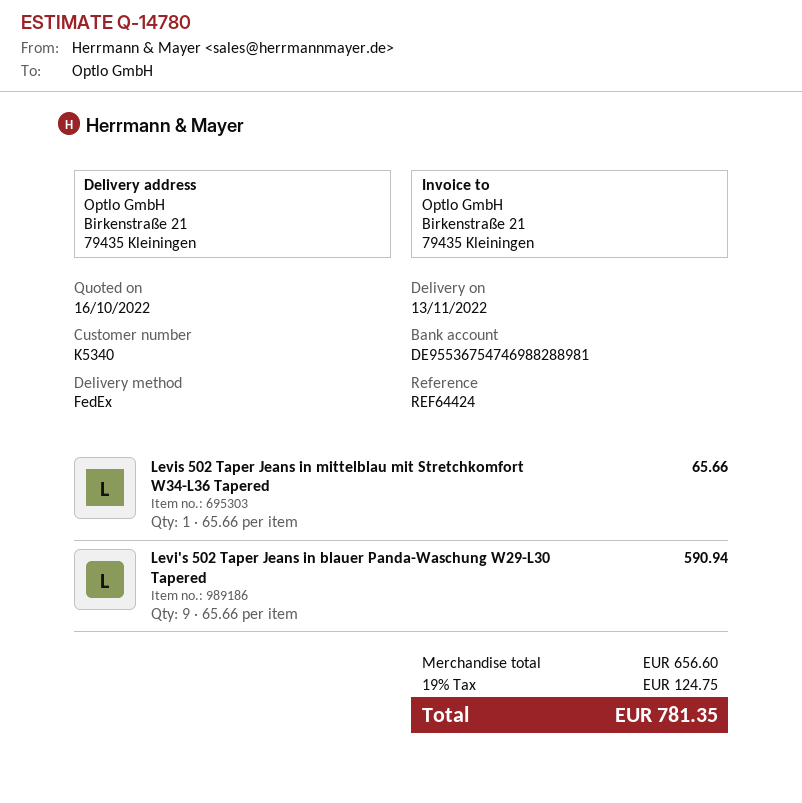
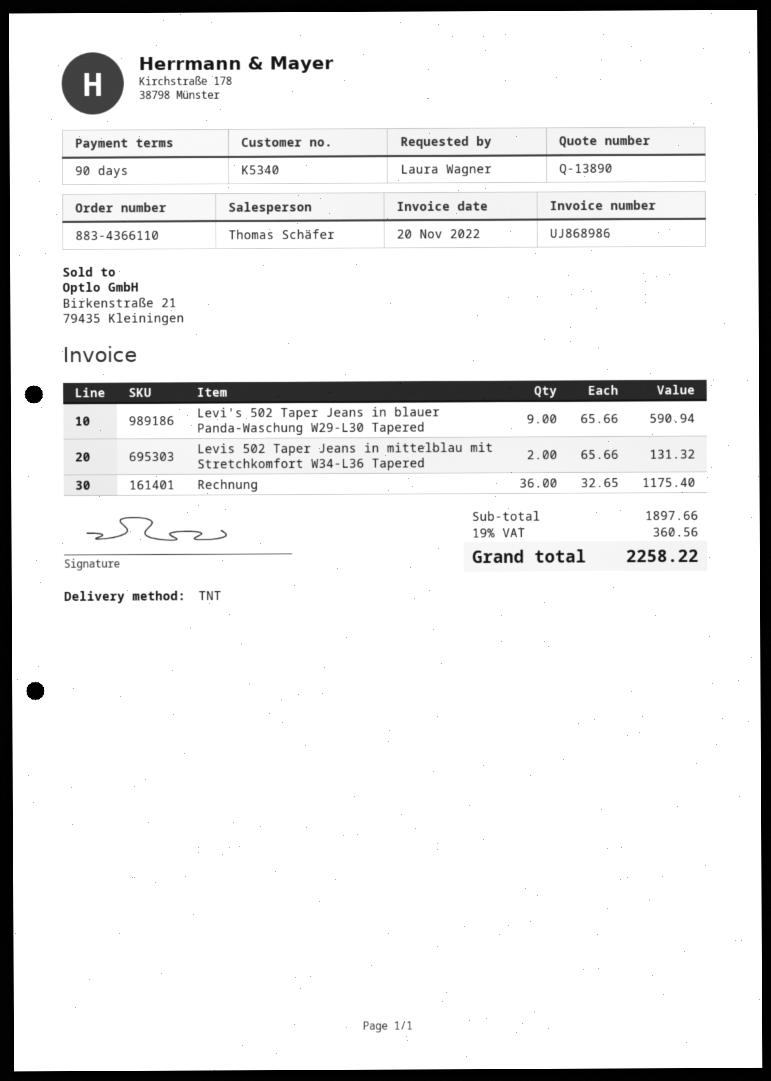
quote number: Q-14780 -> Q-13890
shipping method: FedEx -> TNT
Levis 502 Taper Jeans in mittelblau mit Stretchkomfort W34-L36 Tapered: 1 x 65.66 = 65.66 -> 2 x 65.66 = 131.32
Rechnung: none -> 36 x 32.65 = 1175.40
subtotal: 656.60 -> 1897.66
tax: 19% = 124.75 -> 19% = 360.56
total: 781.35 -> 2258.22

